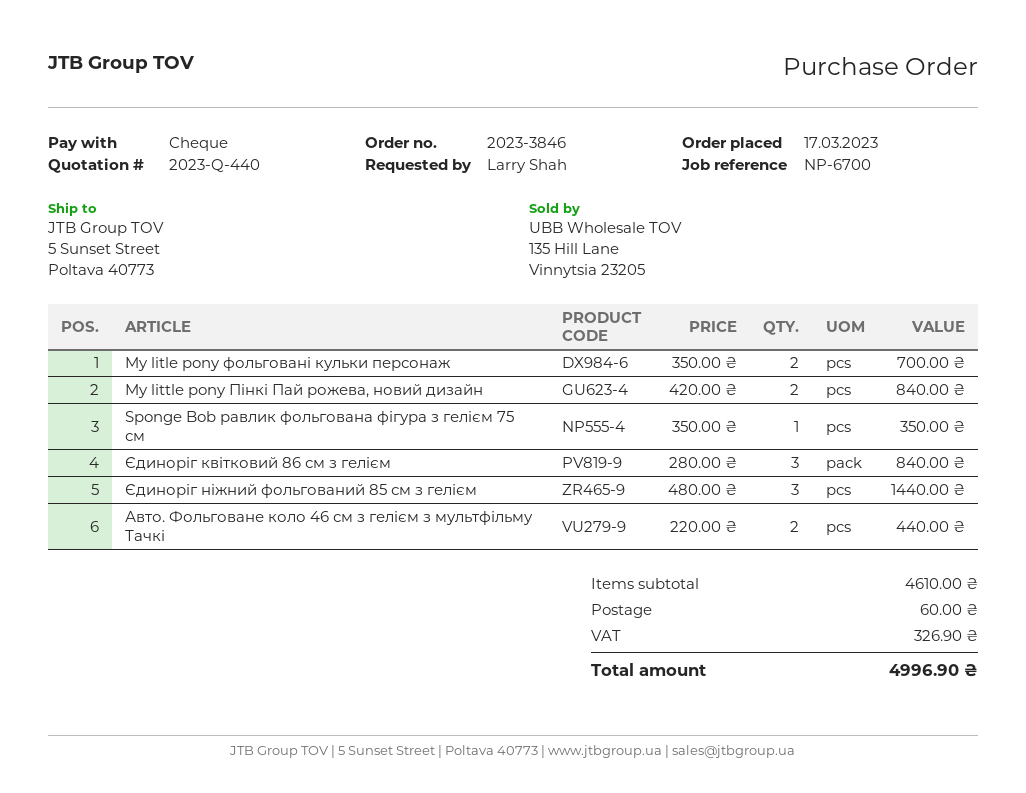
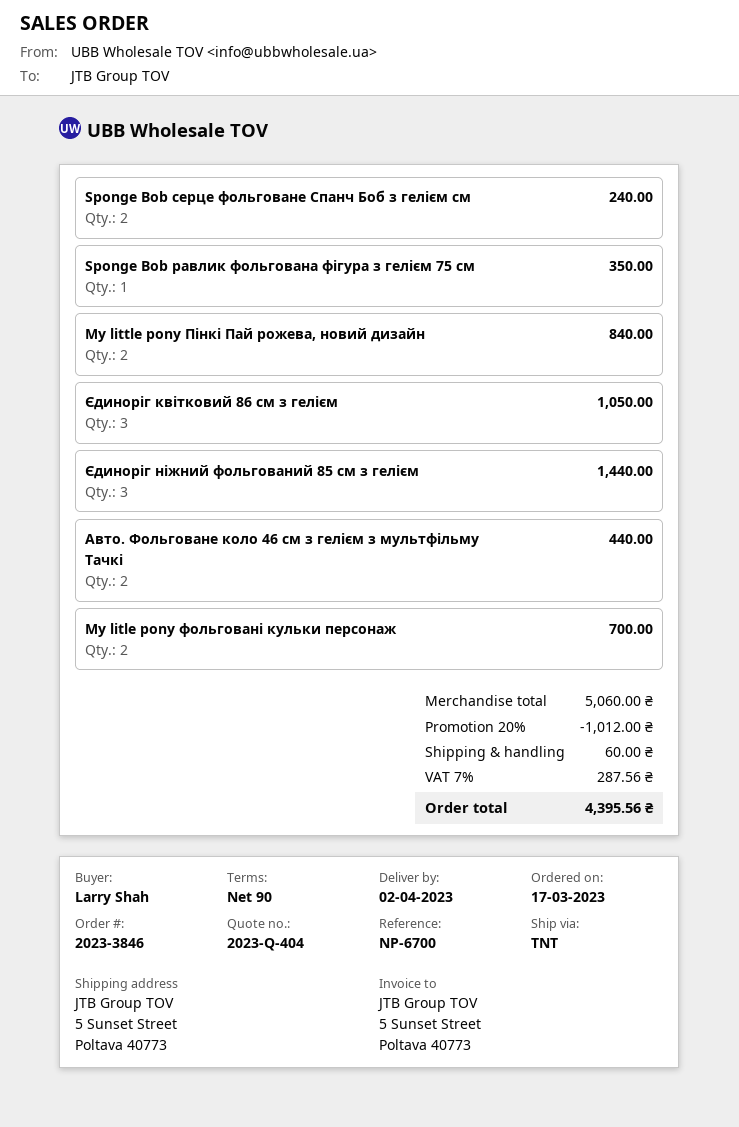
quote number: 2023-Q-440 -> 2023-Q-404
Єдиноріг квітковий 86 см з гелієм: 3 for 840.00 -> 3 for 1050.00
Sponge Bob серце фольговане Спанч Боб з гелієм см: none -> 2 for 240.00
subtotal: 4610.00 -> 5060.00
discount: none -> 20% = 1012.00
tax: 326.90 -> 287.56
total: 4996.90 -> 4395.56

